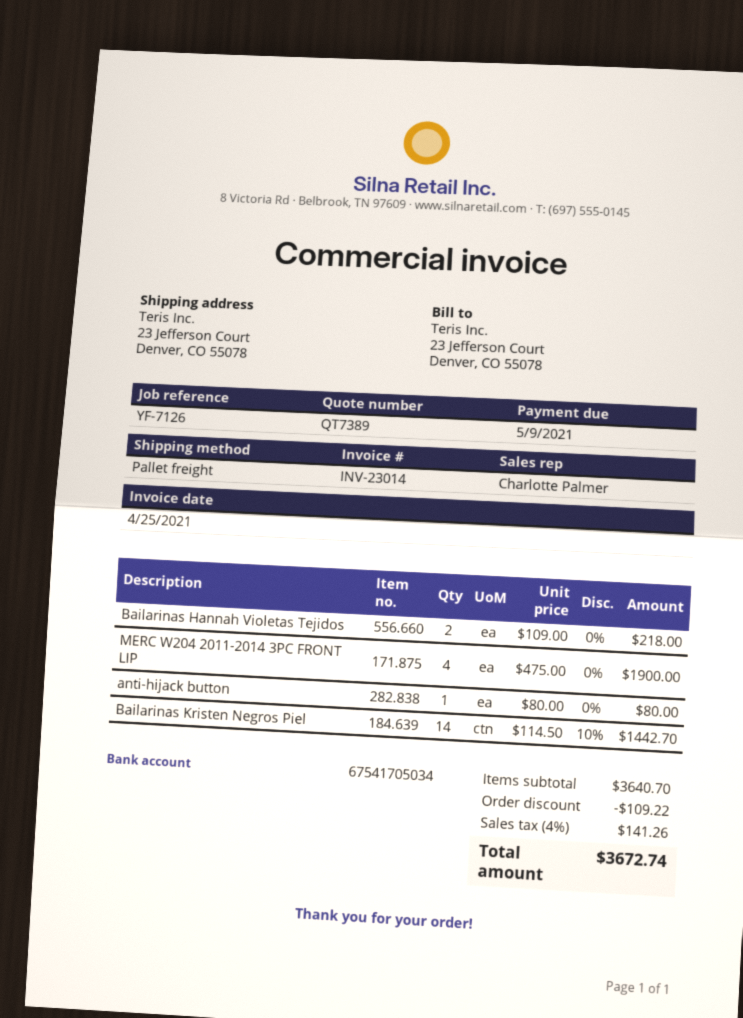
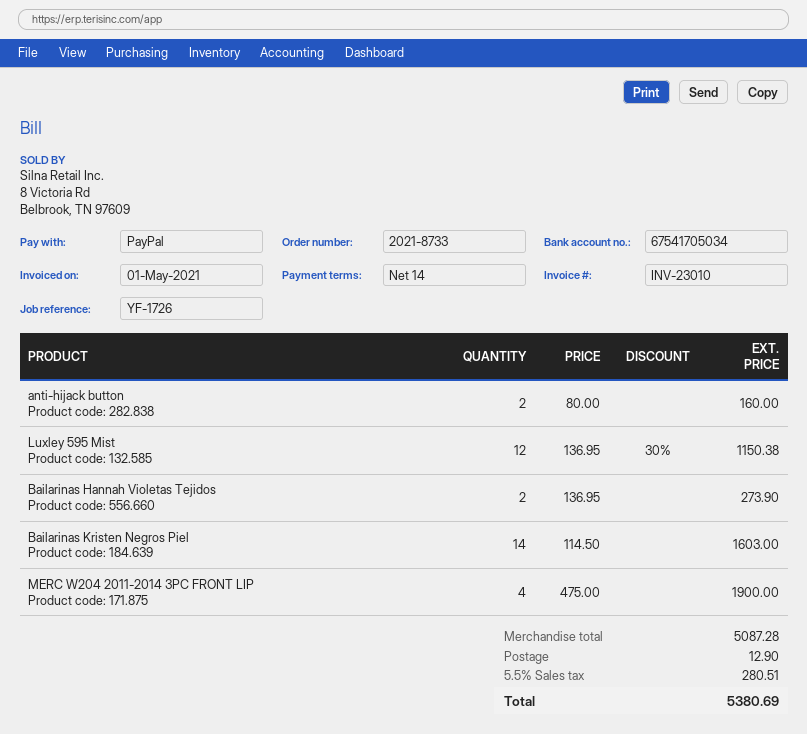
invoice number: INV-23014 -> INV-23010
invoice date: 2021-04-25 -> 2021-05-01
reference: YF-7126 -> YF-1726
Bailarinas Hannah Violetas Tejidos: 2 x 109.00 = 218.00 -> 2 x 136.95 = 273.90
anti-hijack button: 1 x 80.00 = 80.00 -> 2 x 80.00 = 160.00
Bailarinas Kristen Negros Piel: 14 x 114.50 - 10% = 1442.70 -> 14 x 114.50 = 1603.00
Luxley 595 Mist: none -> 12 x 136.95 - 30% = 1150.38
subtotal: 3640.70 -> 5087.28
discount: 109.22 -> none
shipping: none -> 12.90
tax: 4% = 141.26 -> 5.5% = 280.51
total: 3672.74 -> 5380.69

